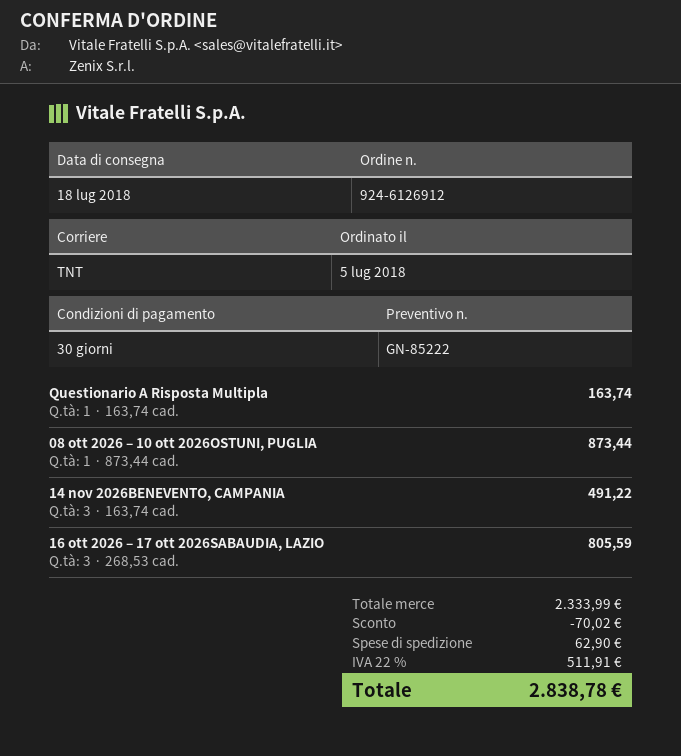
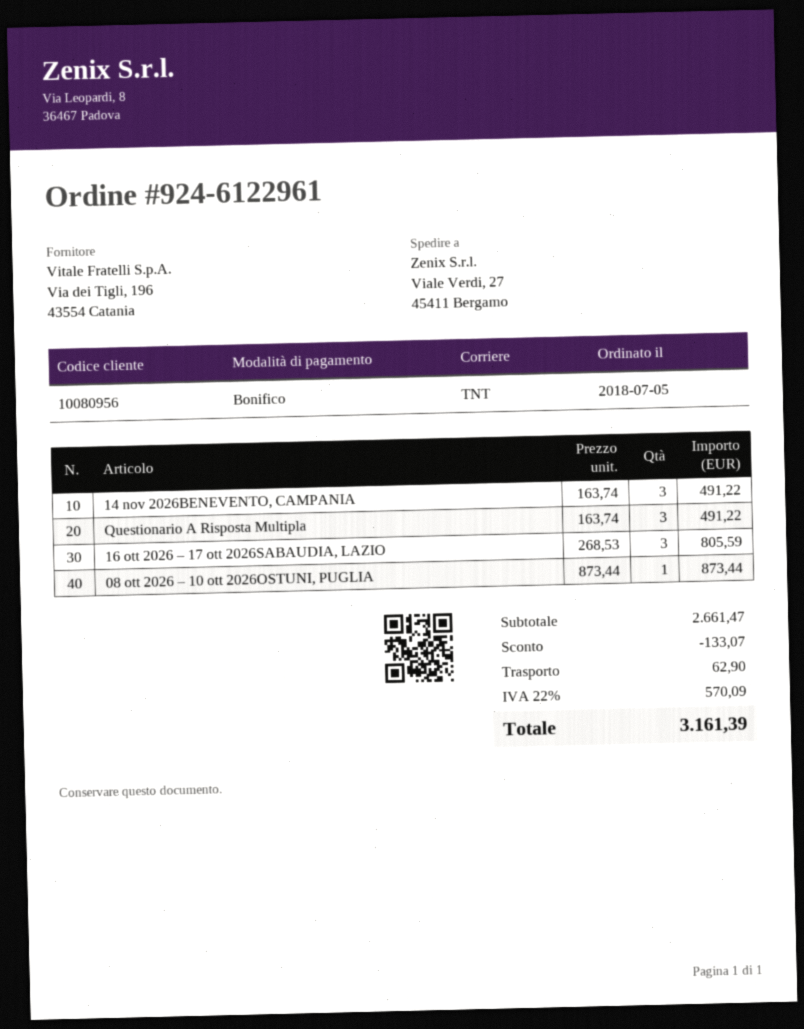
order number: 924-6126912 -> 924-6122961
Questionario A Risposta Multipla: 1 x 163.74 = 163.74 -> 3 x 163.74 = 491.22
subtotal: 2333.99 -> 2661.47
discount: 70.02 -> 133.07
tax: 22% = 511.91 -> 22% = 570.09
total: 2838.78 -> 3161.39

